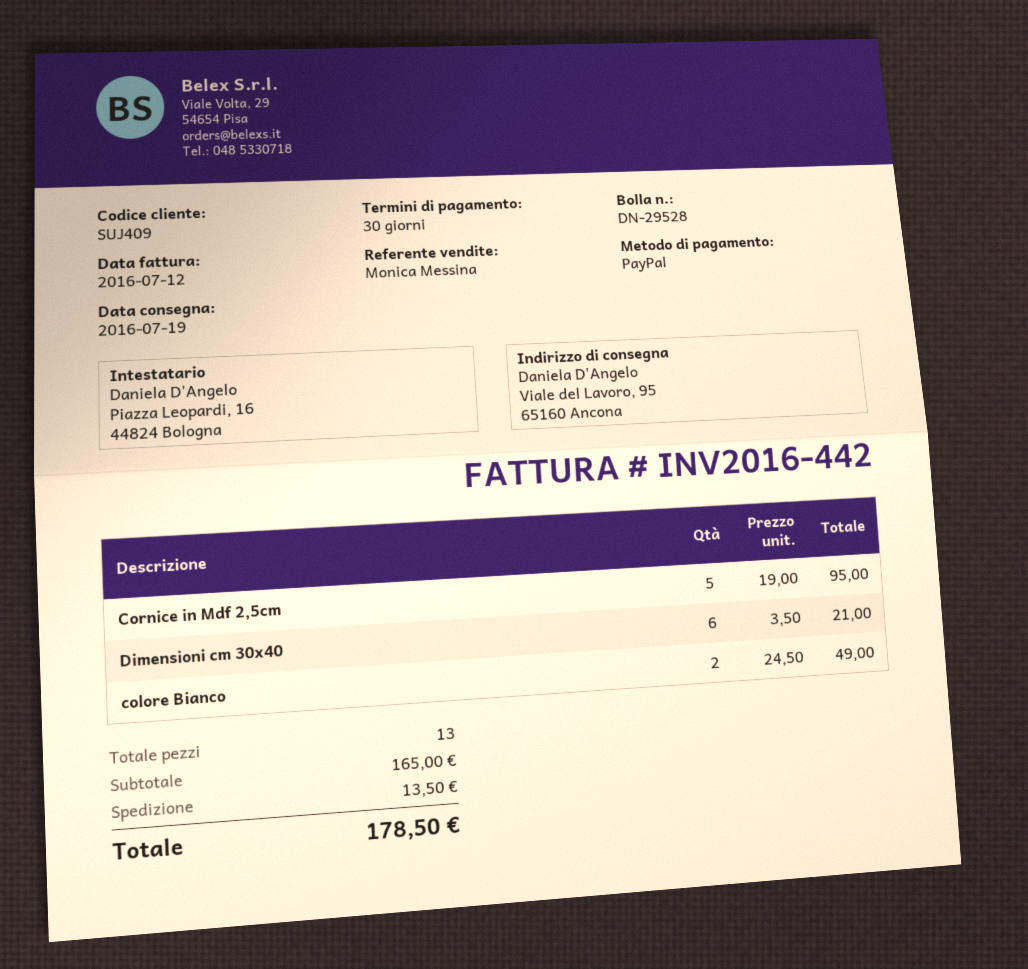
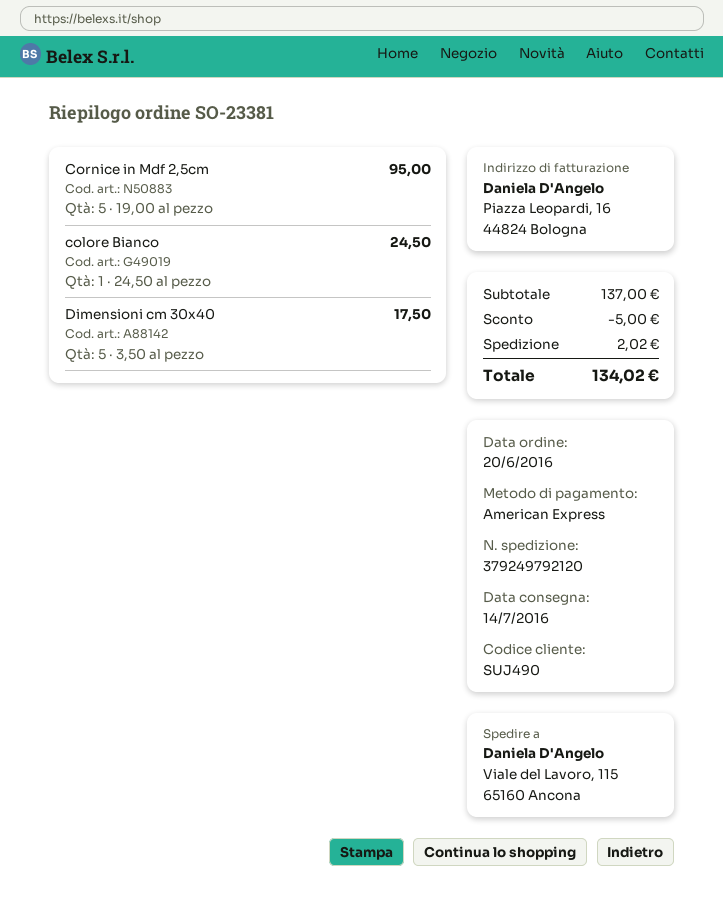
delivery date: 2016-07-19 -> 2016-07-14
customer number: SUJ409 -> SUJ490
payment method: PayPal -> American Express
ship to: Viale del Lavoro, 95, 65160 Ancona -> Viale del Lavoro, 115, 65160 Ancona
Dimensioni cm 30x40: 6 x 3.50 = 21.00 -> 5 x 3.50 = 17.50
colore Bianco: 2 x 24.50 = 49.00 -> 1 x 24.50 = 24.50
subtotal: 165.00 -> 137.00
discount: none -> 5.00
shipping: 13.50 -> 2.02
total: 178.50 -> 134.02

